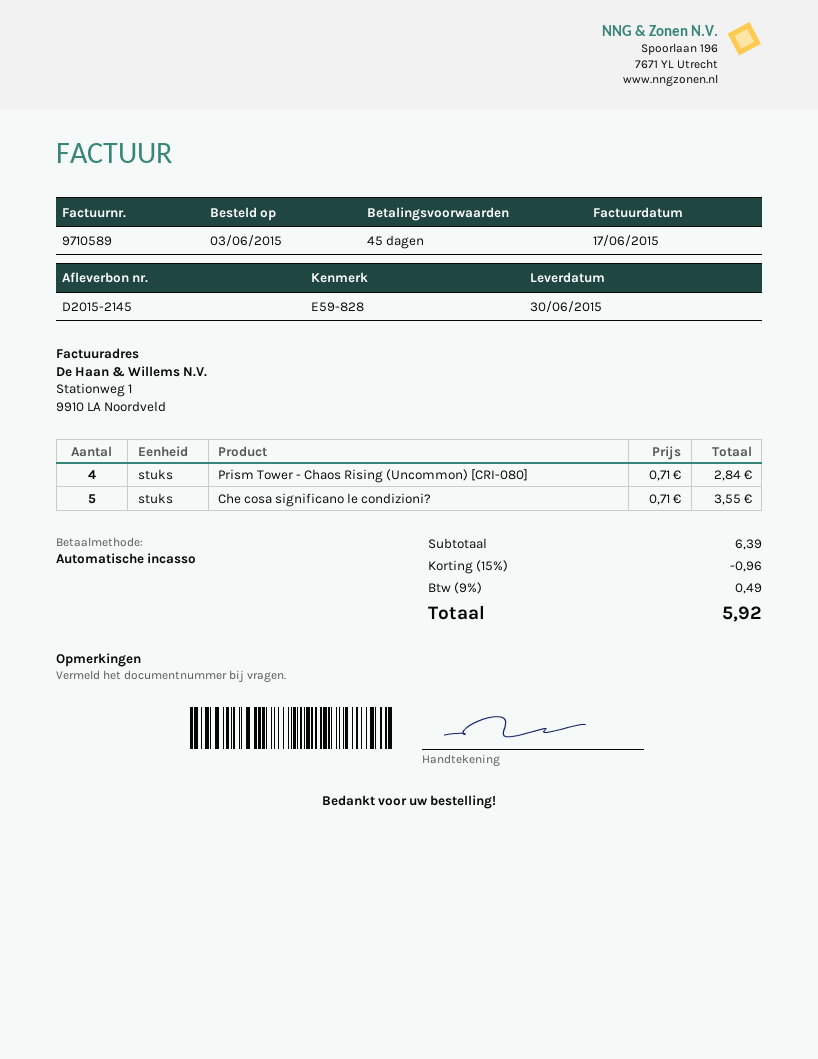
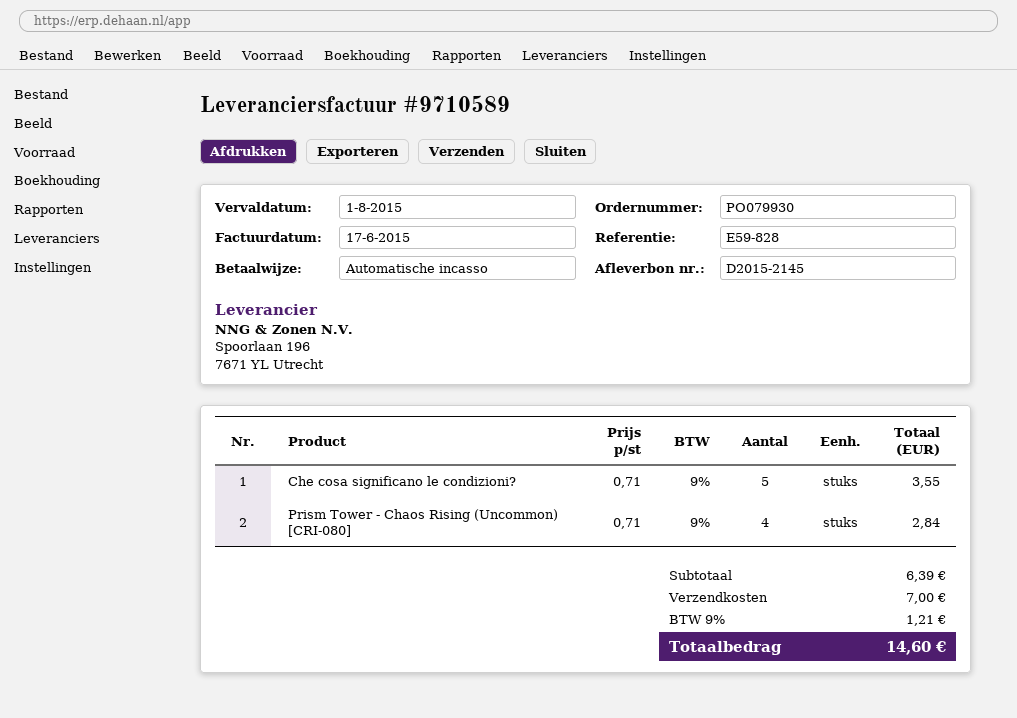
discount: 15% = 0.96 -> none
shipping: none -> 7.00
tax: 9% = 0.49 -> 9% = 1.21
total: 5.92 -> 14.60

